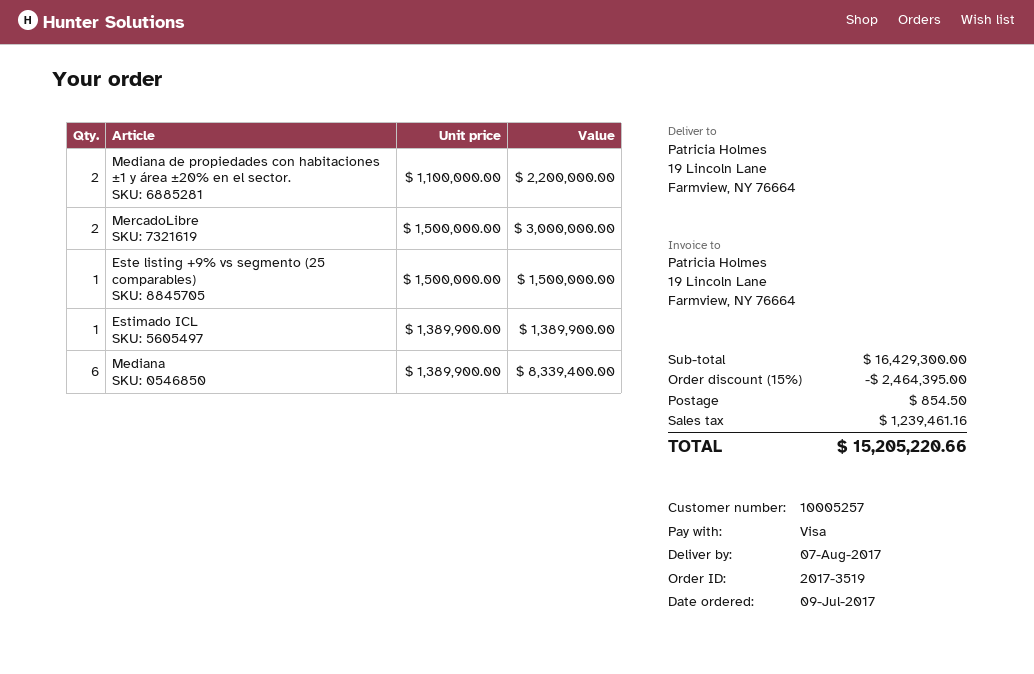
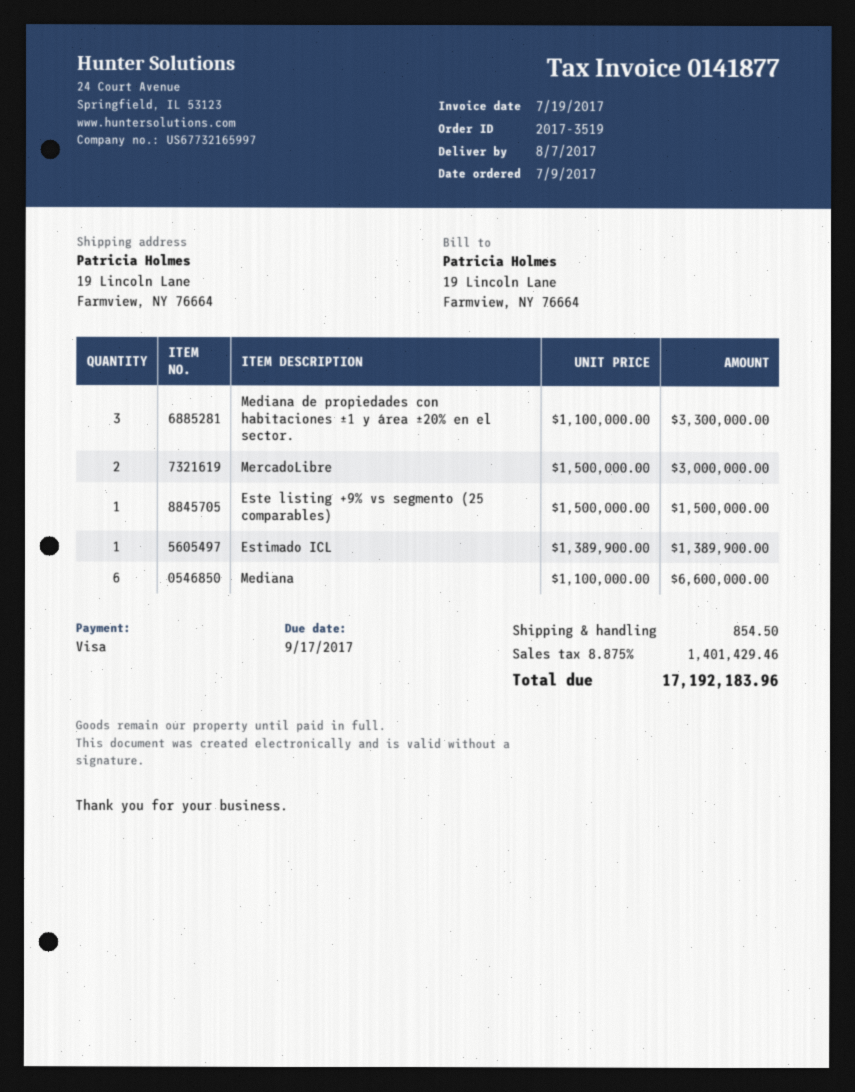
Mediana de propiedades con habitaciones ±1 y área ±20% en el sector.: 2 x 1100000.00 = 2200000.00 -> 3 x 1100000.00 = 3300000.00
Mediana: 6 x 1389900.00 = 8339400.00 -> 6 x 1100000.00 = 6600000.00
discount: 15% = 2464395.00 -> none
tax: 1239461.16 -> 1401429.46
total: 15205220.66 -> 17192183.96

